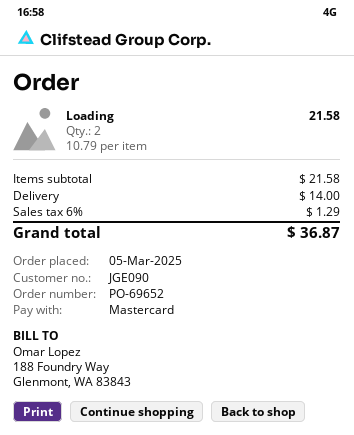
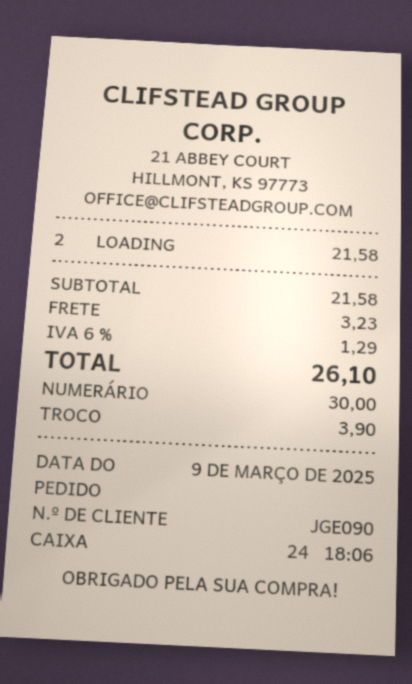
order date: 2025-03-05 -> 2025-03-09
payment method: Mastercard -> cash
shipping: 14.00 -> 3.23
total: 36.87 -> 26.10

